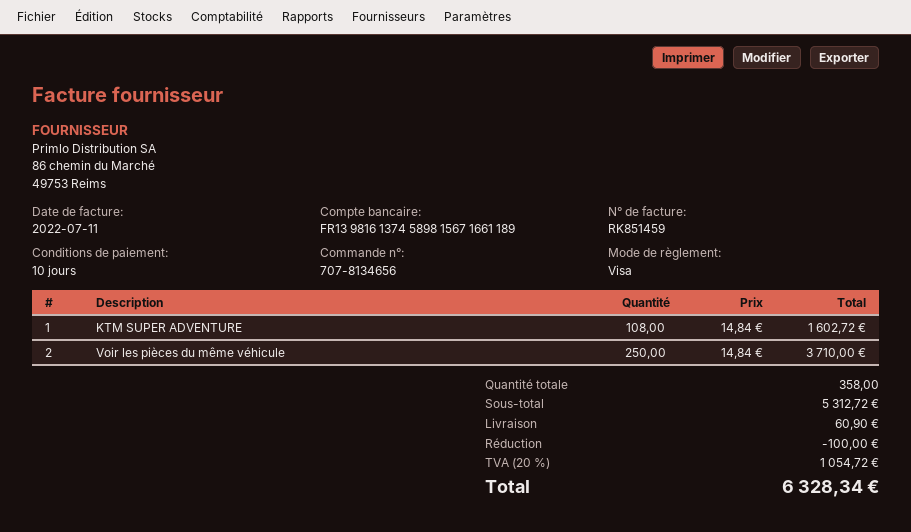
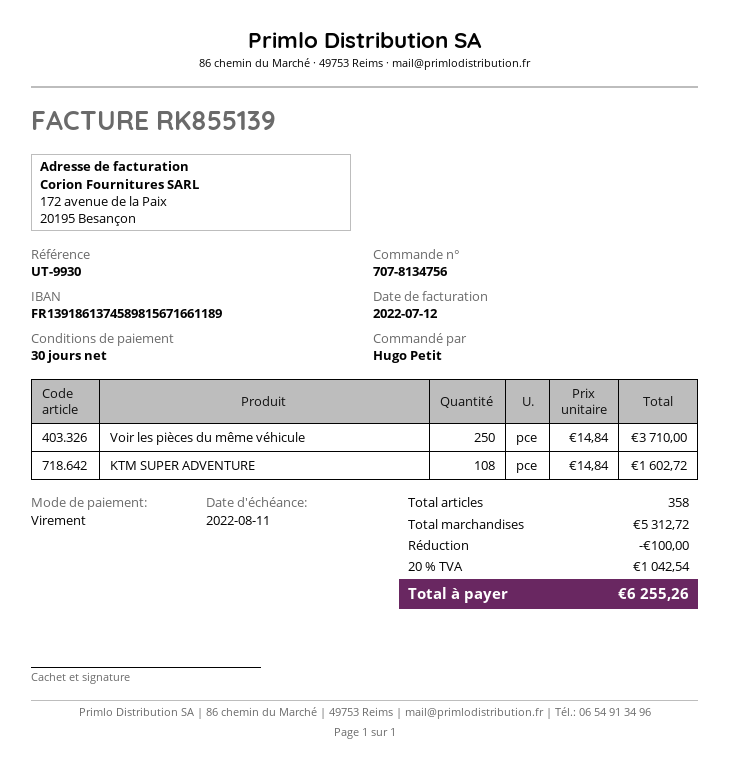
order number: 707-8134656 -> 707-8134756
invoice number: RK851459 -> RK855139
invoice date: 2022-07-11 -> 2022-07-12
payment terms: 10 days -> 30 days
payment method: Visa -> bank transfer
bank account: FR1398161374589815671661189 -> FR1391861374589815671661189
shipping: 60.90 -> none
tax: 20% = 1054.72 -> 20% = 1042.54
total: 6328.34 -> 6255.26

